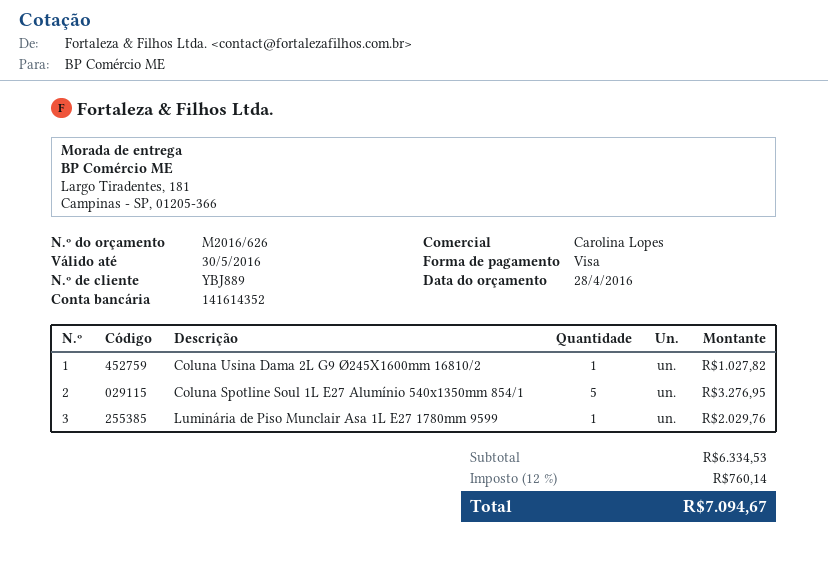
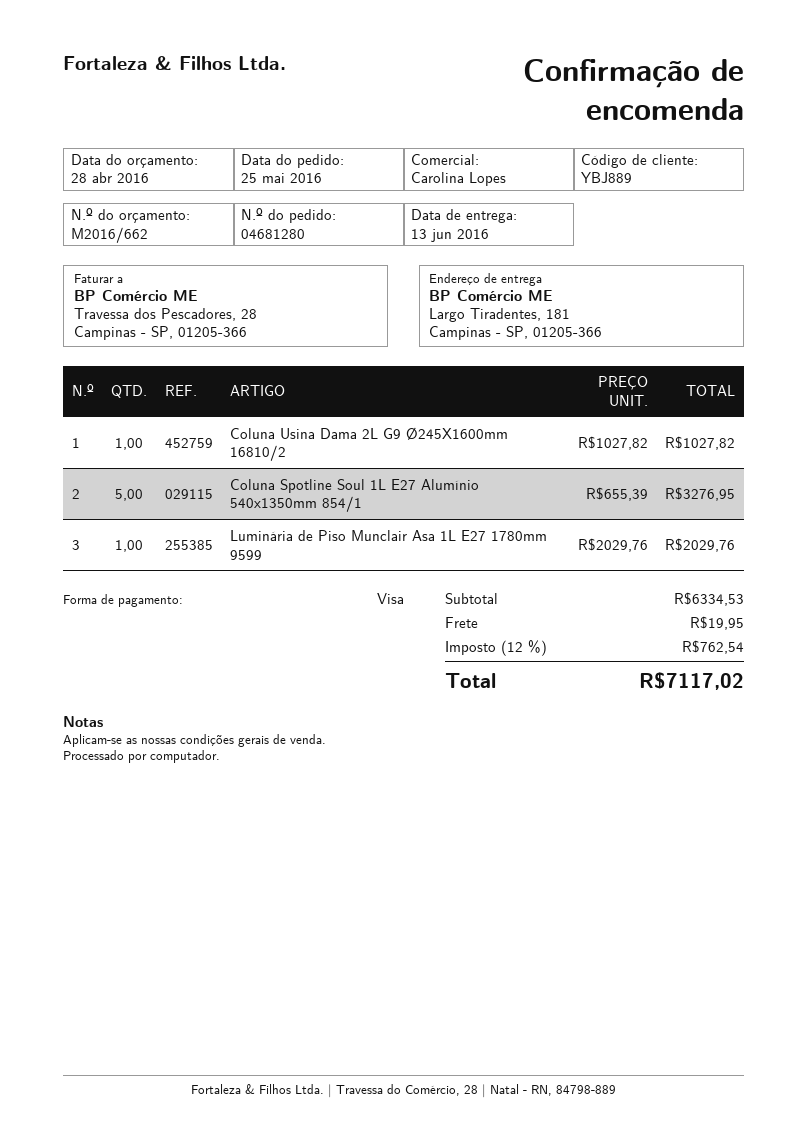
quote number: M2016/626 -> M2016/662
shipping: none -> 19.95
tax: 12% = 760.14 -> 12% = 762.54
total: 7094.67 -> 7117.02

